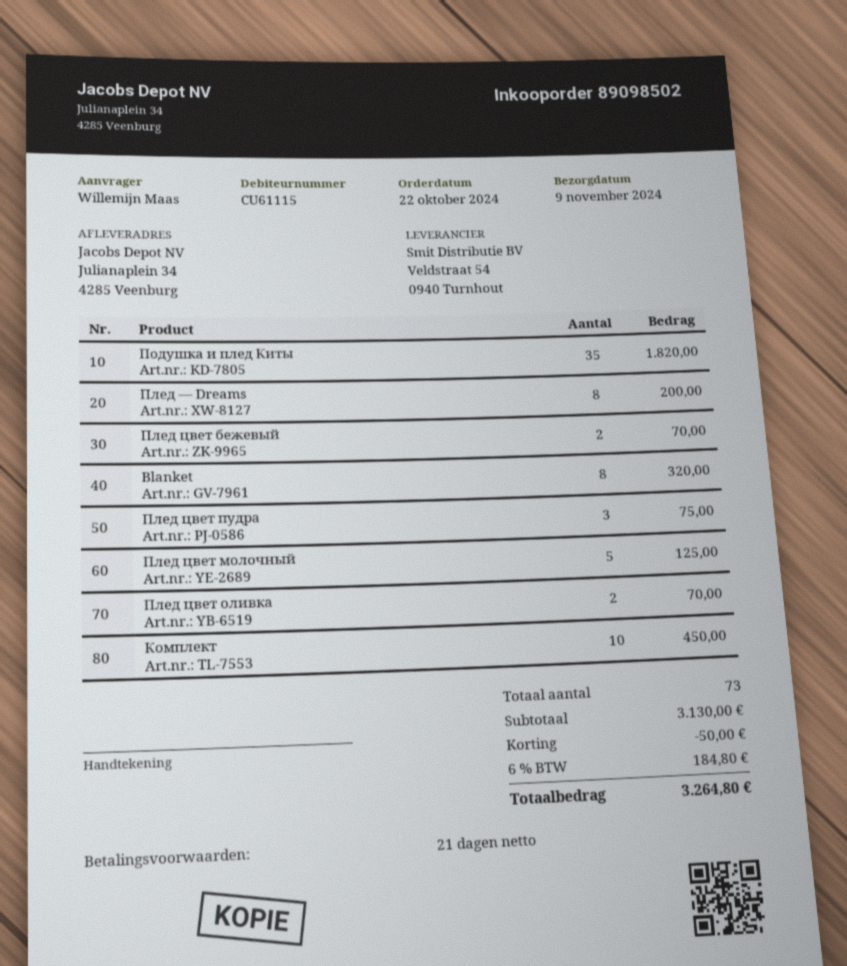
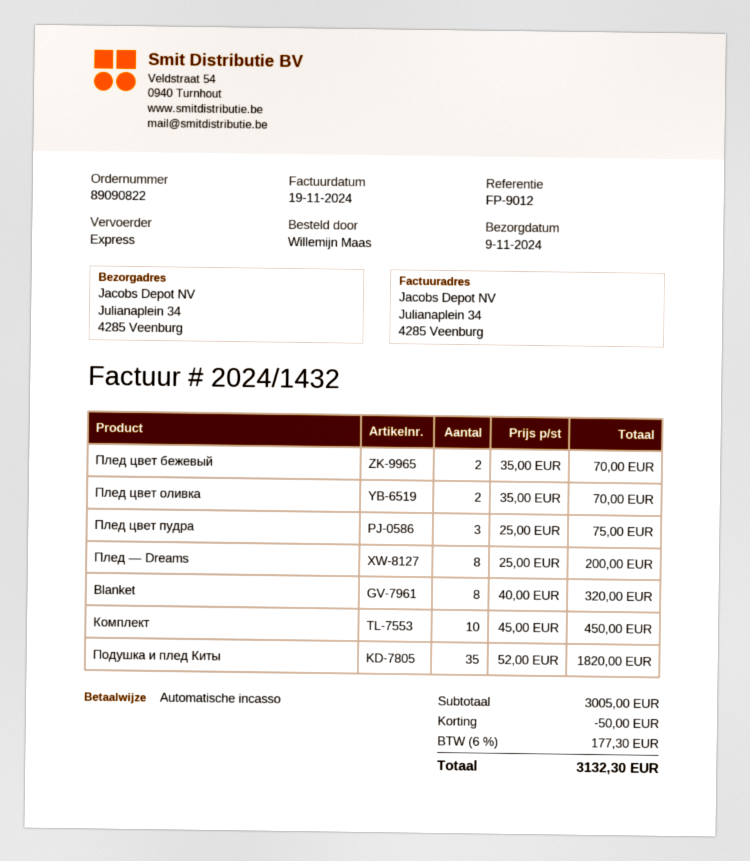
order number: 89098502 -> 89090822
Плед цвет молочный: 5 for 125.00 -> none
subtotal: 3130.00 -> 3005.00
tax: 6% = 184.80 -> 6% = 177.30
total: 3264.80 -> 3132.30

